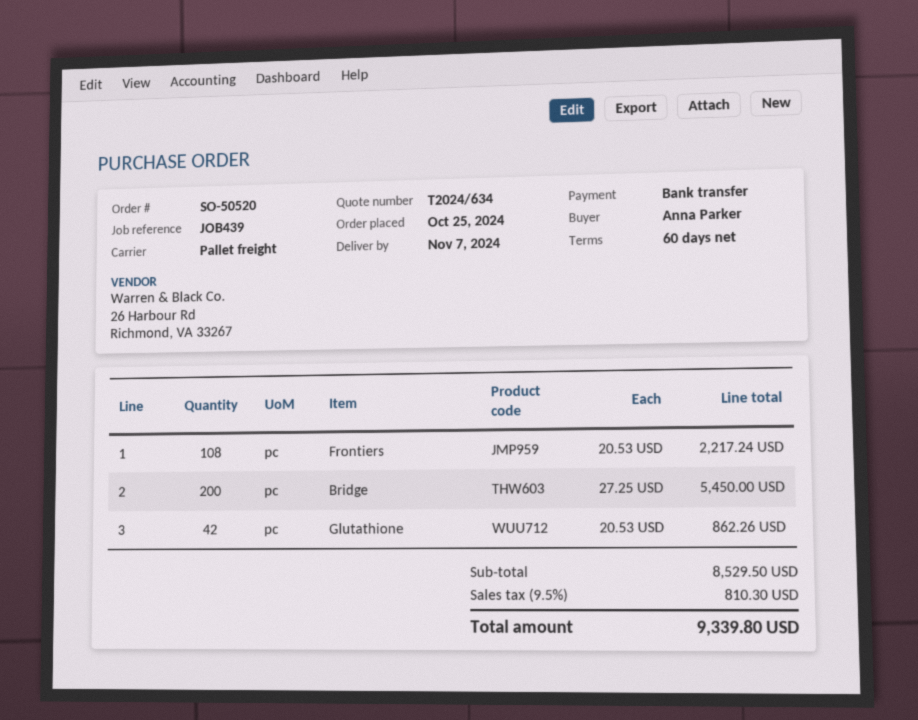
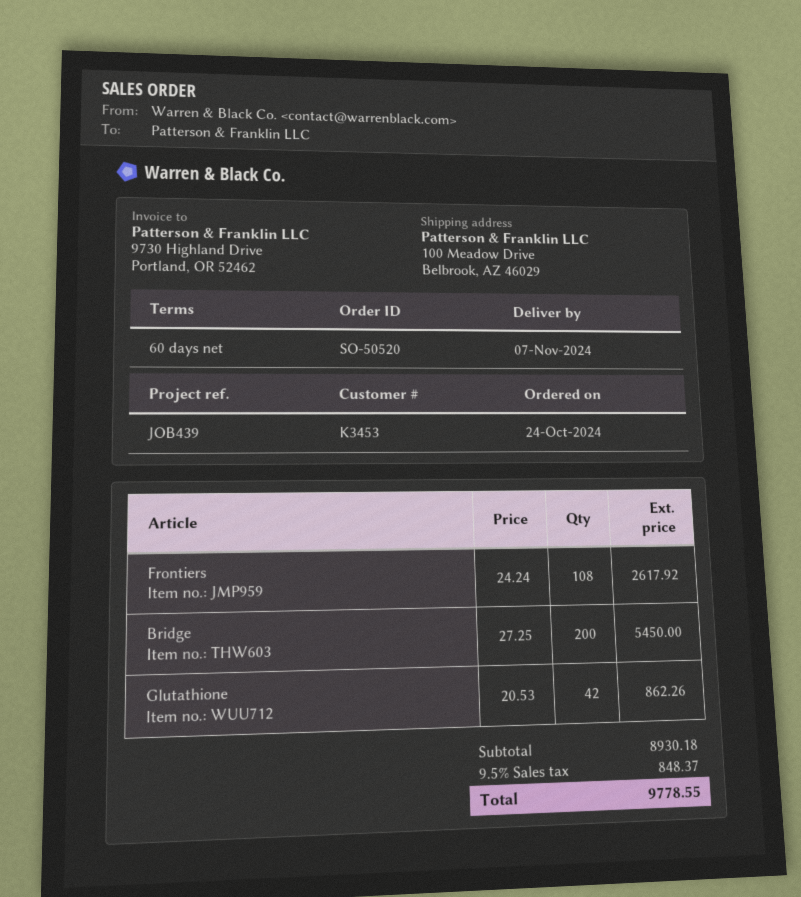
order date: 2024-10-25 -> 2024-10-24
Frontiers: 108 x 20.53 = 2217.24 -> 108 x 24.24 = 2617.92
subtotal: 8529.50 -> 8930.18
tax: 9.5% = 810.30 -> 9.5% = 848.37
total: 9339.80 -> 9778.55

